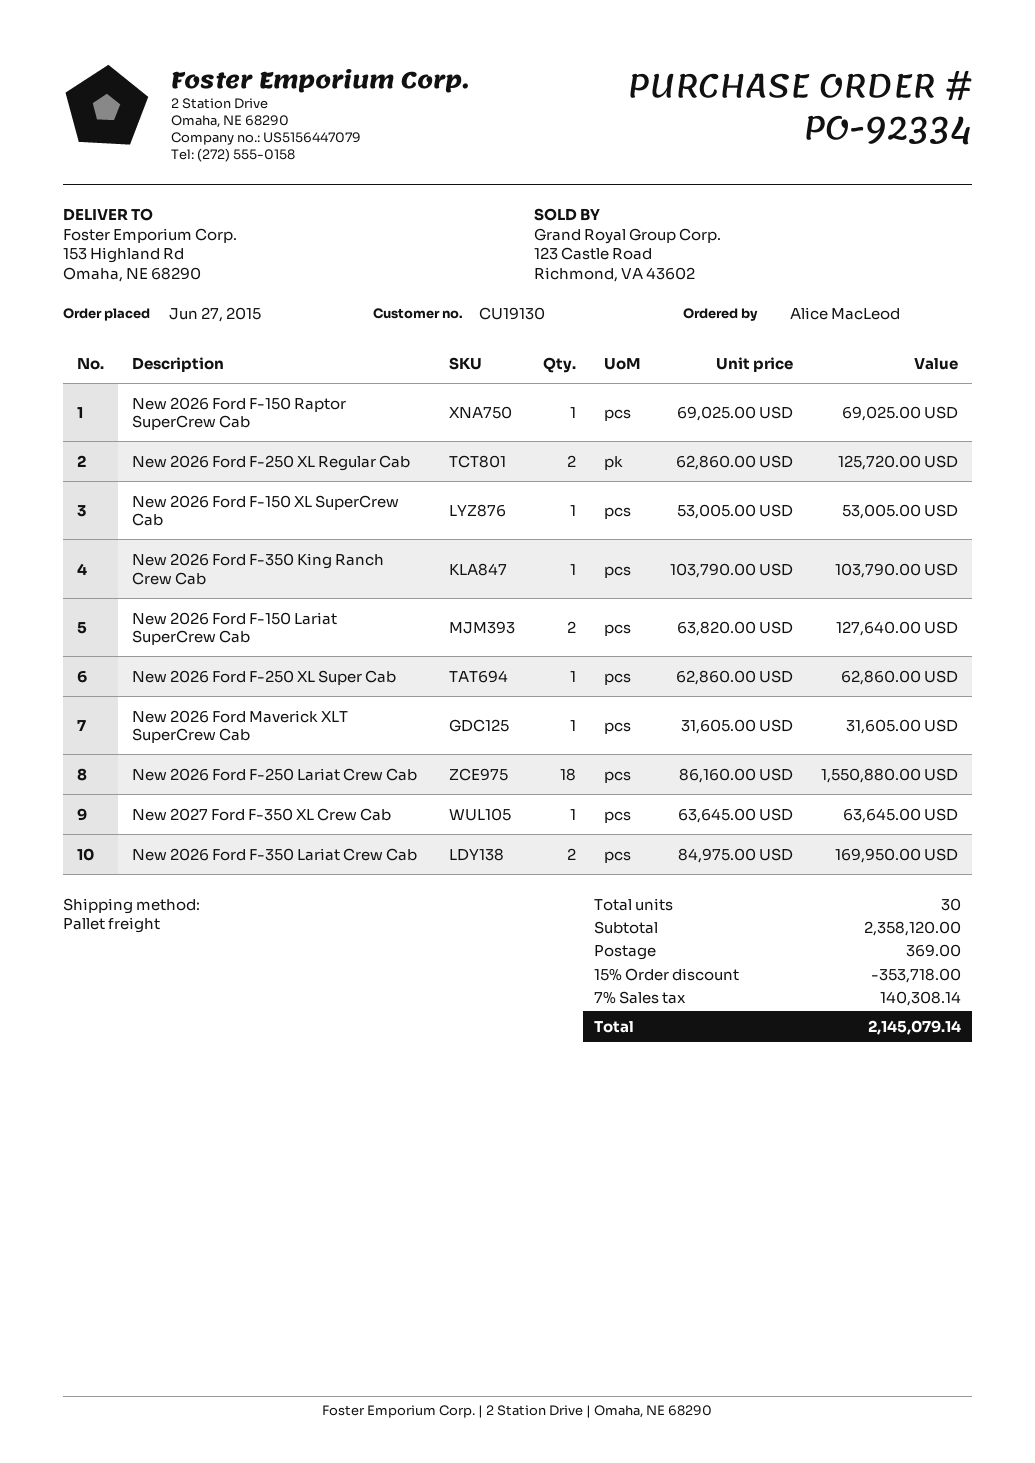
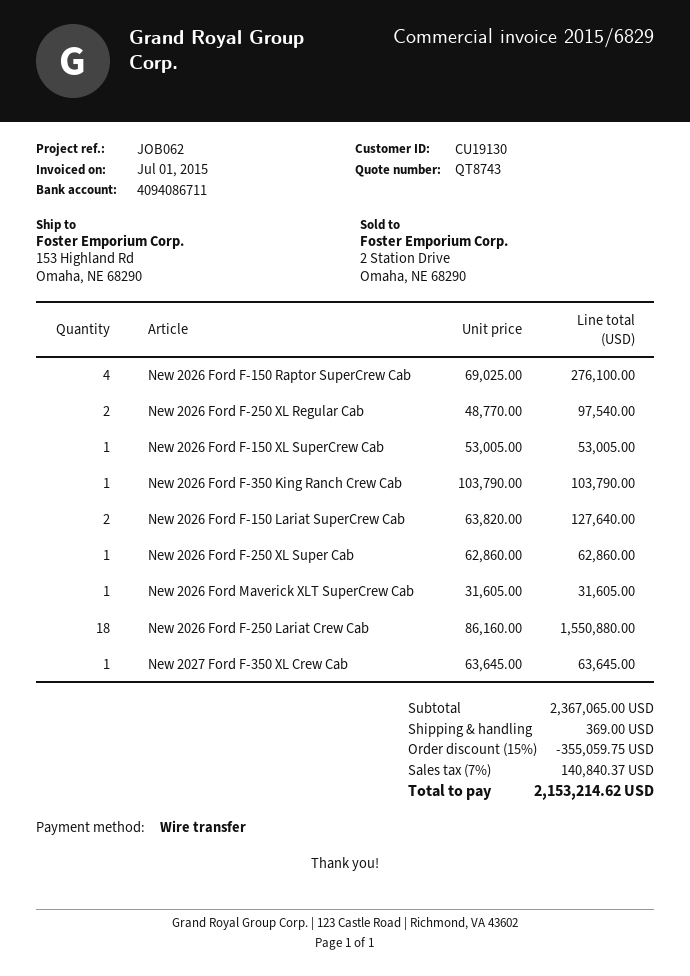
New 2026 Ford F-150 Raptor SuperCrew Cab: 1 x 69025.00 = 69025.00 -> 4 x 69025.00 = 276100.00
New 2026 Ford F-250 XL Regular Cab: 2 x 62860.00 = 125720.00 -> 2 x 48770.00 = 97540.00
New 2026 Ford F-350 Lariat Crew Cab: 2 x 84975.00 = 169950.00 -> none
subtotal: 2358120.00 -> 2367065.00
discount: 15% = 353718.00 -> 15% = 355059.75
tax: 7% = 140308.14 -> 7% = 140840.37
total: 2145079.14 -> 2153214.62

